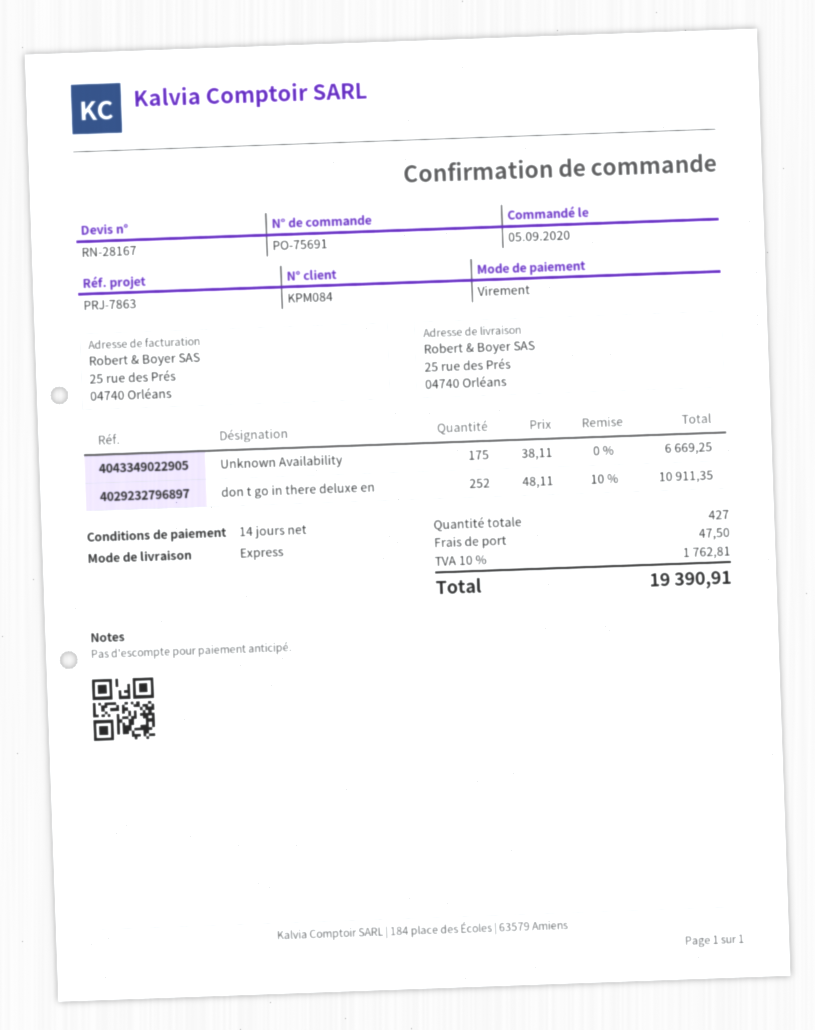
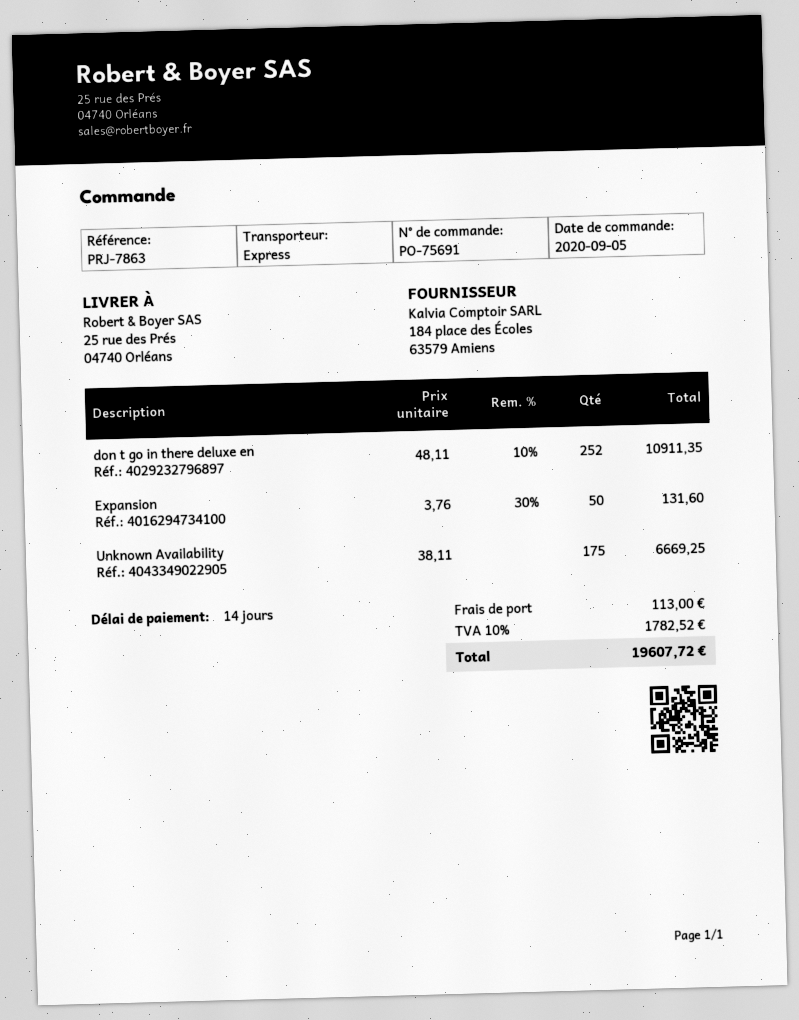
Expansion: none -> 50 x 3.76 - 30% = 131.60
shipping: 47.50 -> 113.00
tax: 10% = 1762.81 -> 10% = 1782.52
total: 19390.91 -> 19607.72

